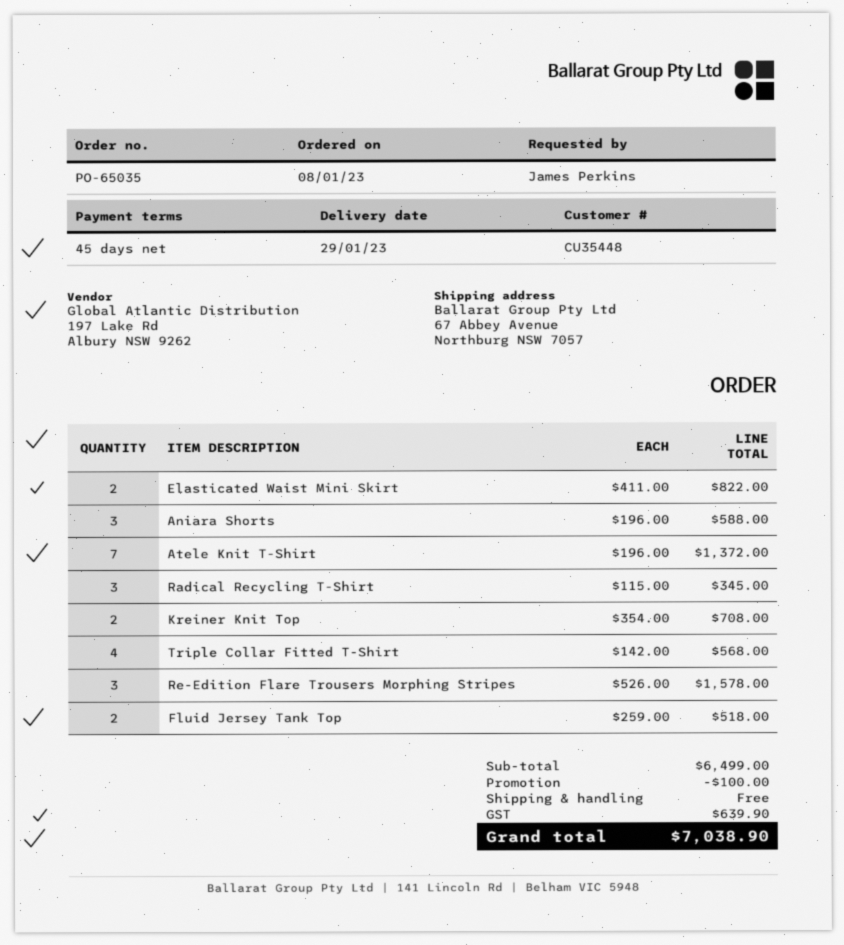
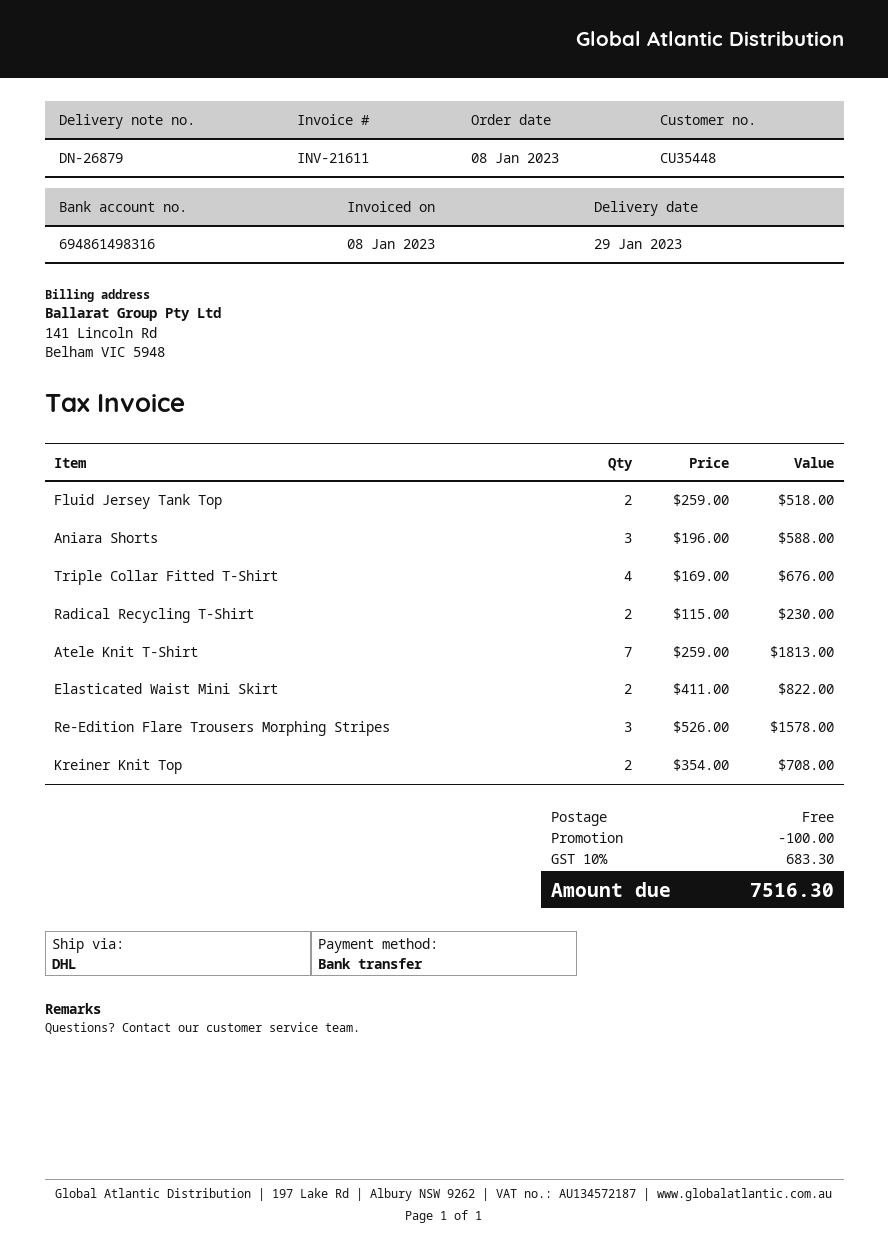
Atele Knit T-Shirt: 7 x 196.00 = 1372.00 -> 7 x 259.00 = 1813.00
Radical Recycling T-Shirt: 3 x 115.00 = 345.00 -> 2 x 115.00 = 230.00
Triple Collar Fitted T-Shirt: 4 x 142.00 = 568.00 -> 4 x 169.00 = 676.00
tax: 639.90 -> 683.30
total: 7038.90 -> 7516.30

